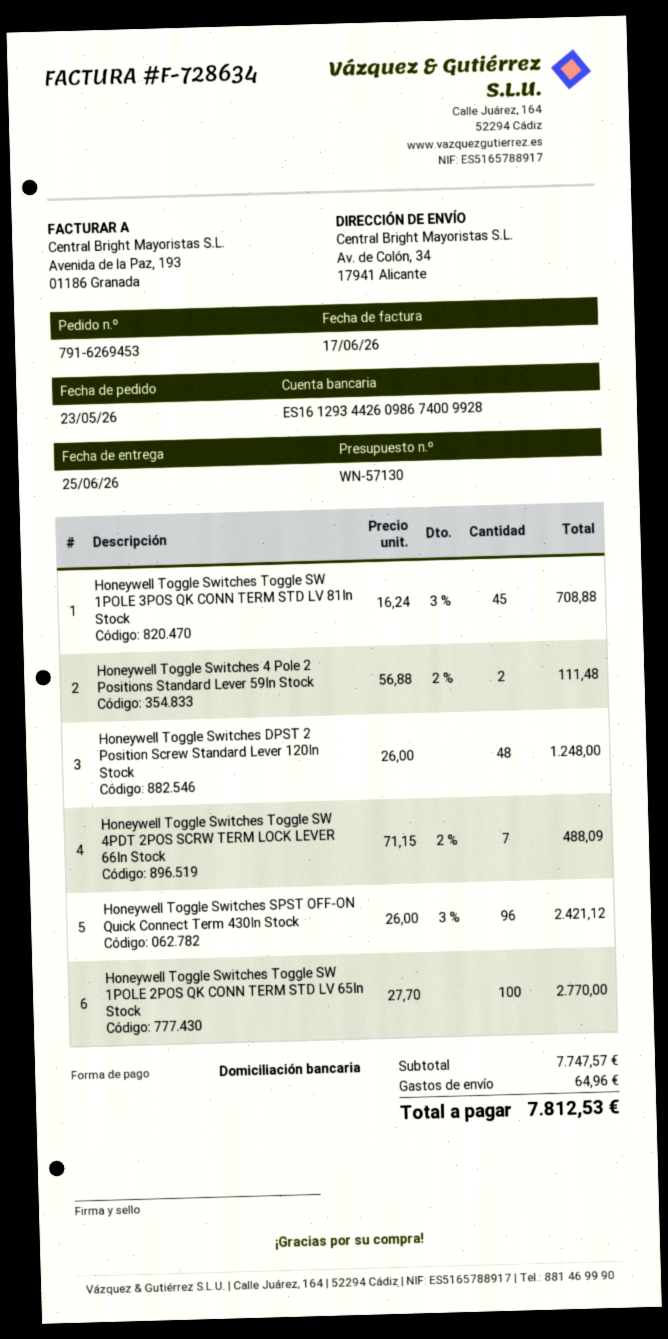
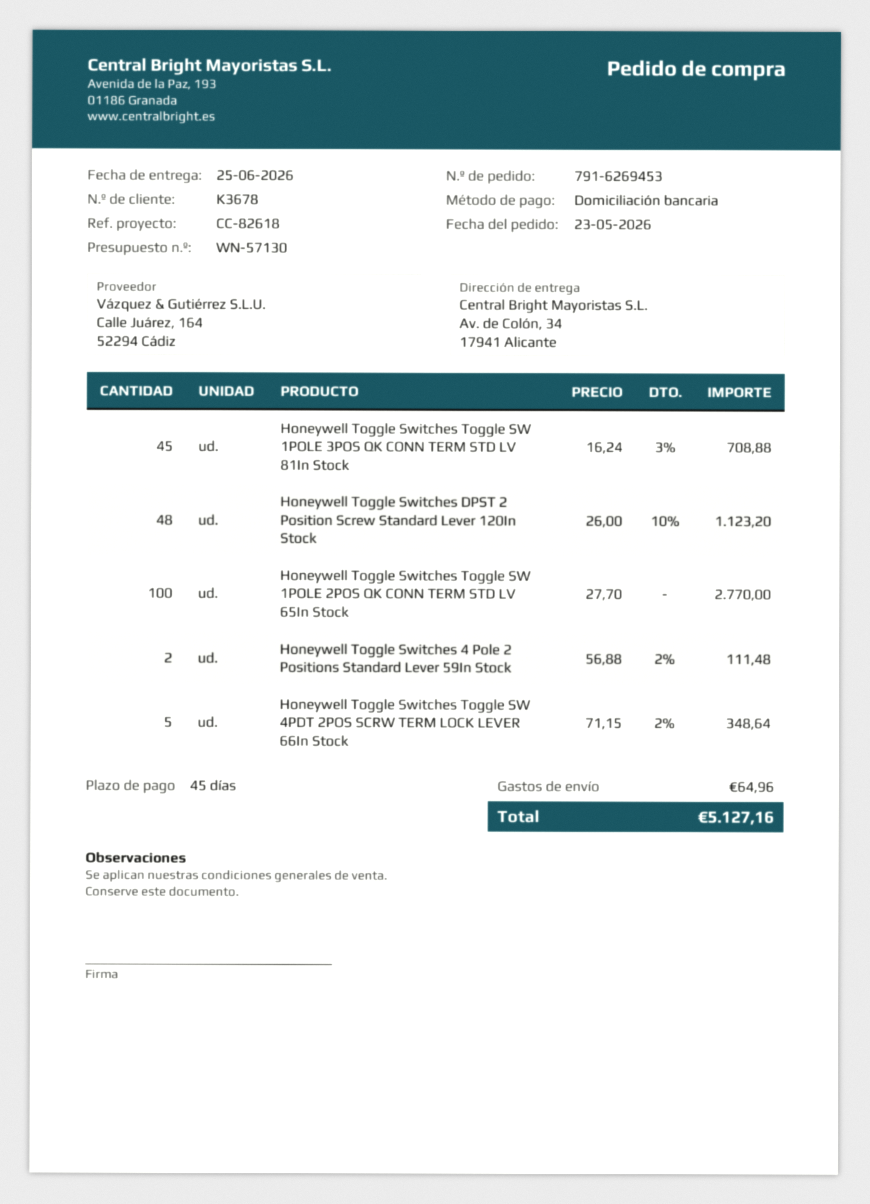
Honeywell Toggle Switches DPST 2 Position Screw Standard Lever 120In Stock: 48 x 26.00 = 1248.00 -> 48 x 26.00 - 10% = 1123.20
Honeywell Toggle Switches Toggle SW 4PDT 2POS SCRW TERM LOCK LEVER 66In Stock: 7 x 71.15 - 2% = 488.09 -> 5 x 71.15 - 2% = 348.64
Honeywell Toggle Switches SPST OFF-ON Quick Connect Term 430In Stock: 96 x 26.00 - 3% = 2421.12 -> none
total: 7812.53 -> 5127.16

